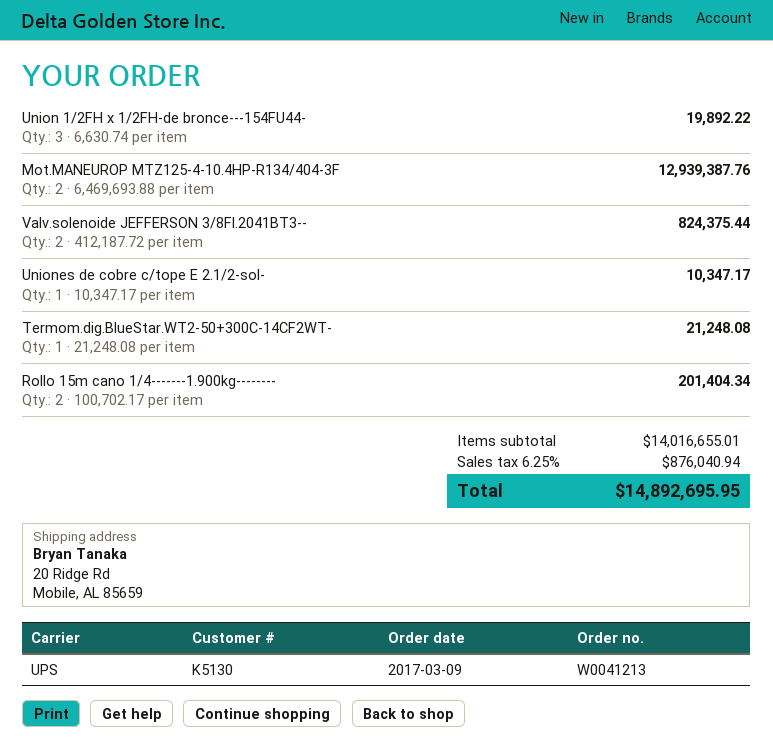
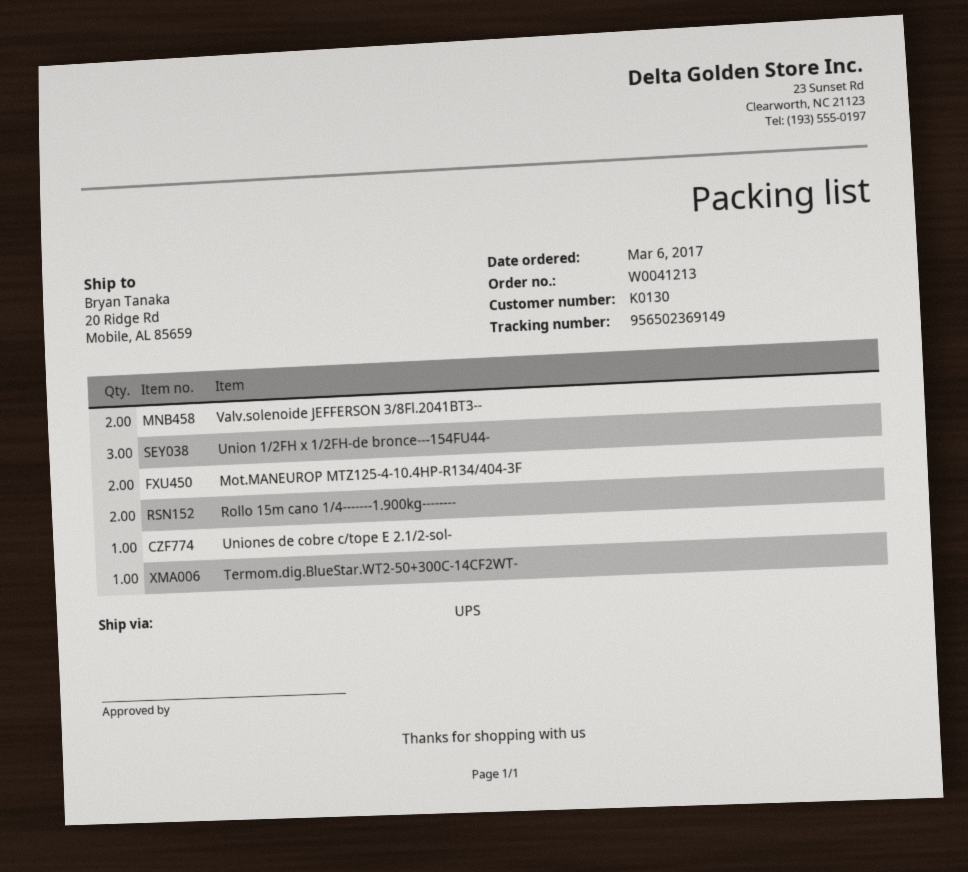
order date: 2017-03-09 -> 2017-03-06
customer number: K5130 -> K0130

